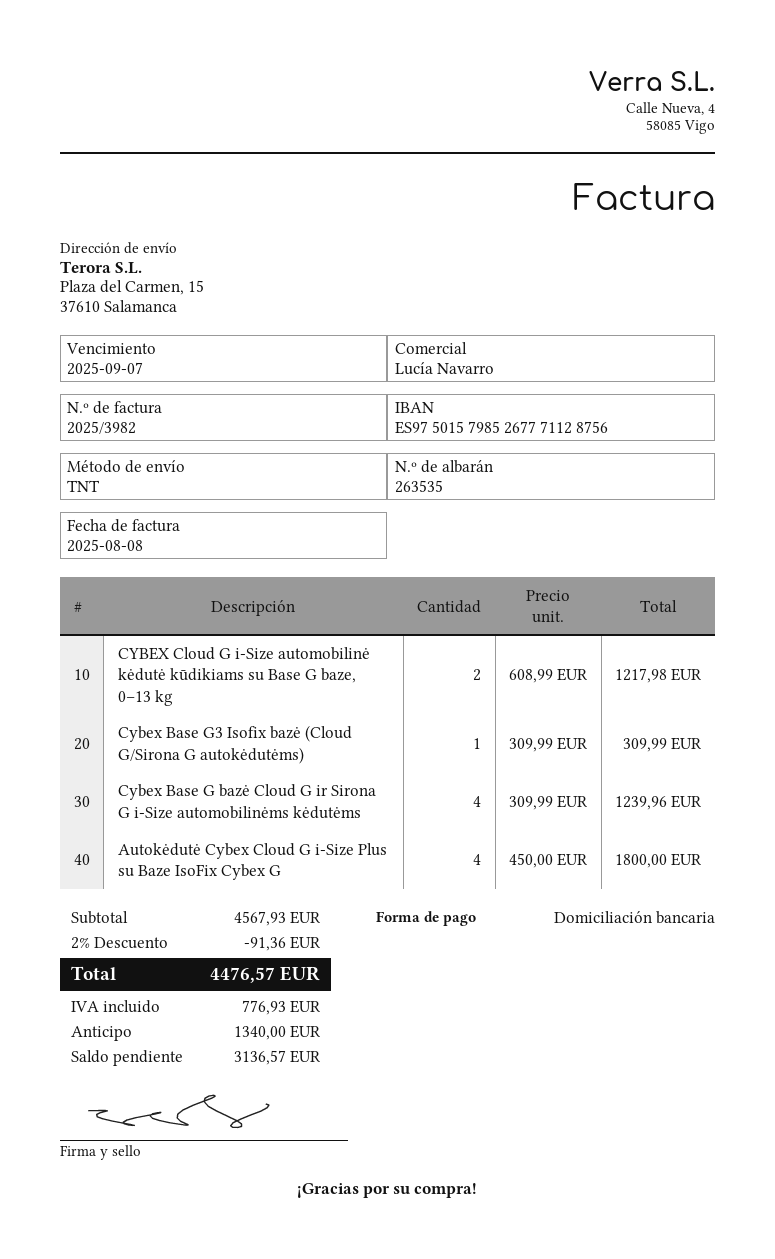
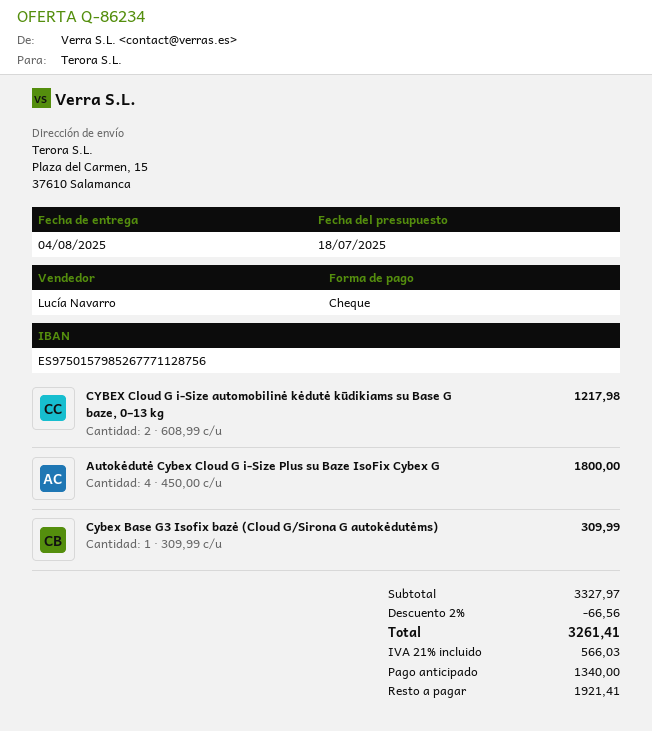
payment method: direct debit -> cheque
Cybex Base G bazė Cloud G ir Sirona G i-Size automobilinėms kėdutėms: 4 x 309.99 = 1239.96 -> none
subtotal: 4567.93 -> 3327.97
discount: 2% = 91.36 -> 2% = 66.56
tax: 776.93 -> 566.03
total: 4476.57 -> 3261.41
balance: 3136.57 -> 1921.41

